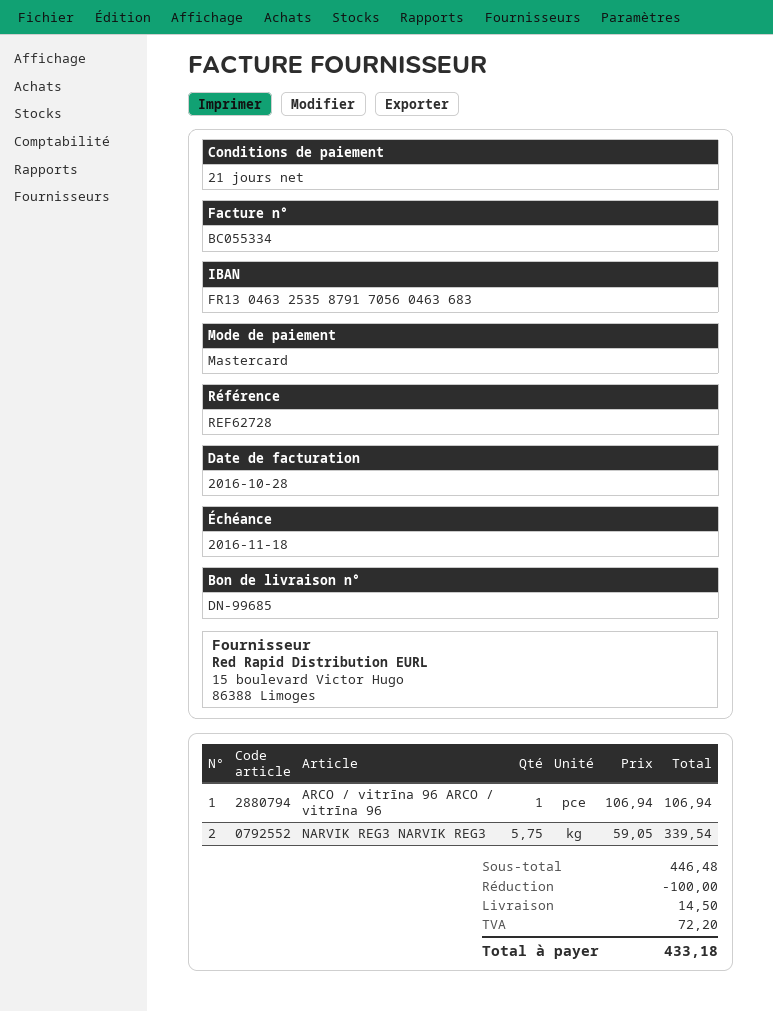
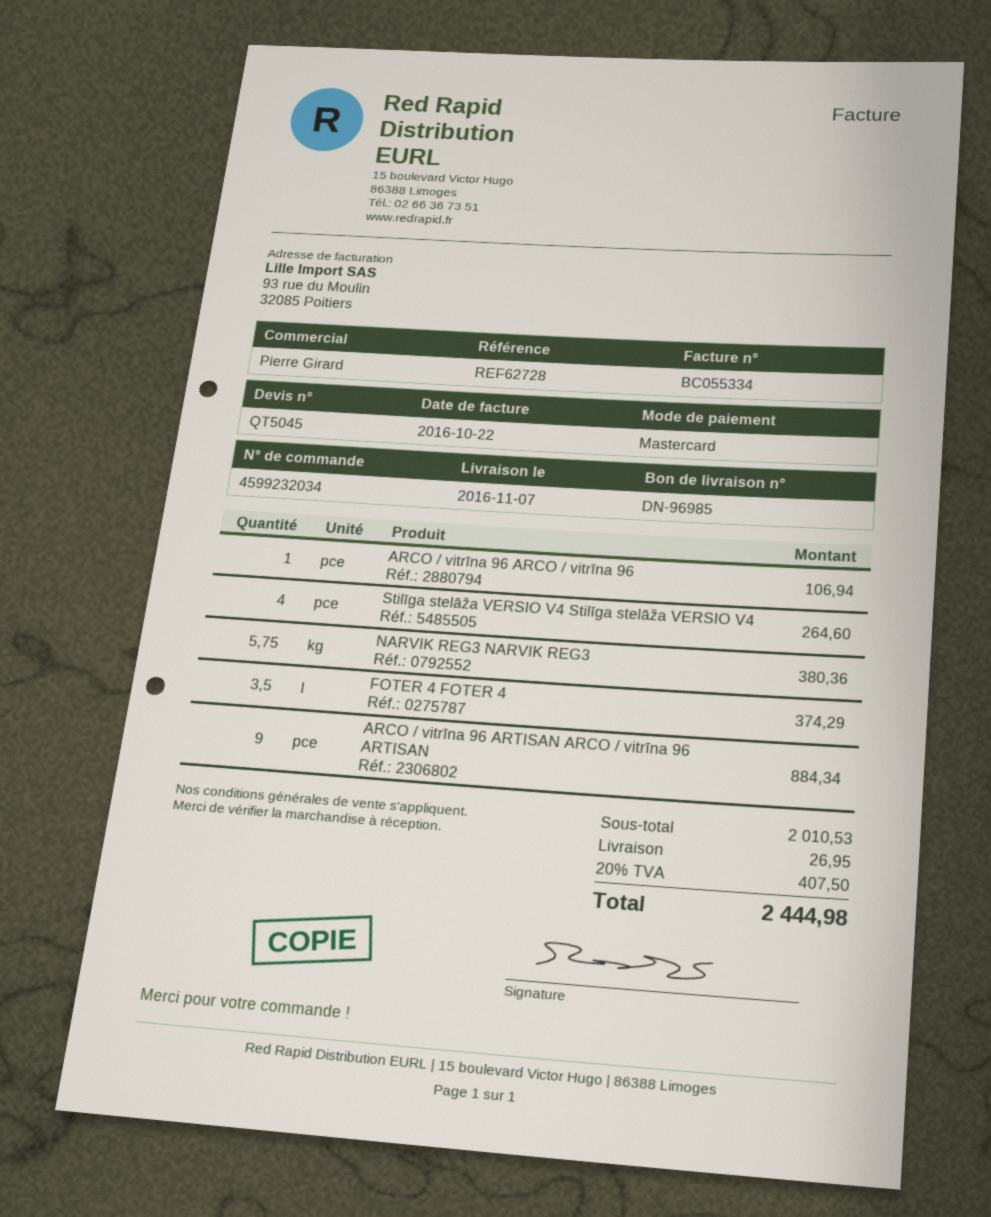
delivery note number: DN-99685 -> DN-96985
invoice date: 2016-10-28 -> 2016-10-22
NARVIK REG3 NARVIK REG3: 5.75 for 339.54 -> 5.75 for 380.36
Stilīga stelāža VERSIO V4 Stilīga stelāža VERSIO V4: none -> 4 for 264.60
FOTER 4 FOTER 4: none -> 3.5 for 374.29
ARCO / vitrīna 96 ARTISAN ARCO / vitrīna 96 ARTISAN: none -> 9 for 884.34
subtotal: 446.48 -> 2010.53
discount: 100.00 -> none
shipping: 14.50 -> 26.95
tax: 72.20 -> 407.50
total: 433.18 -> 2444.98

